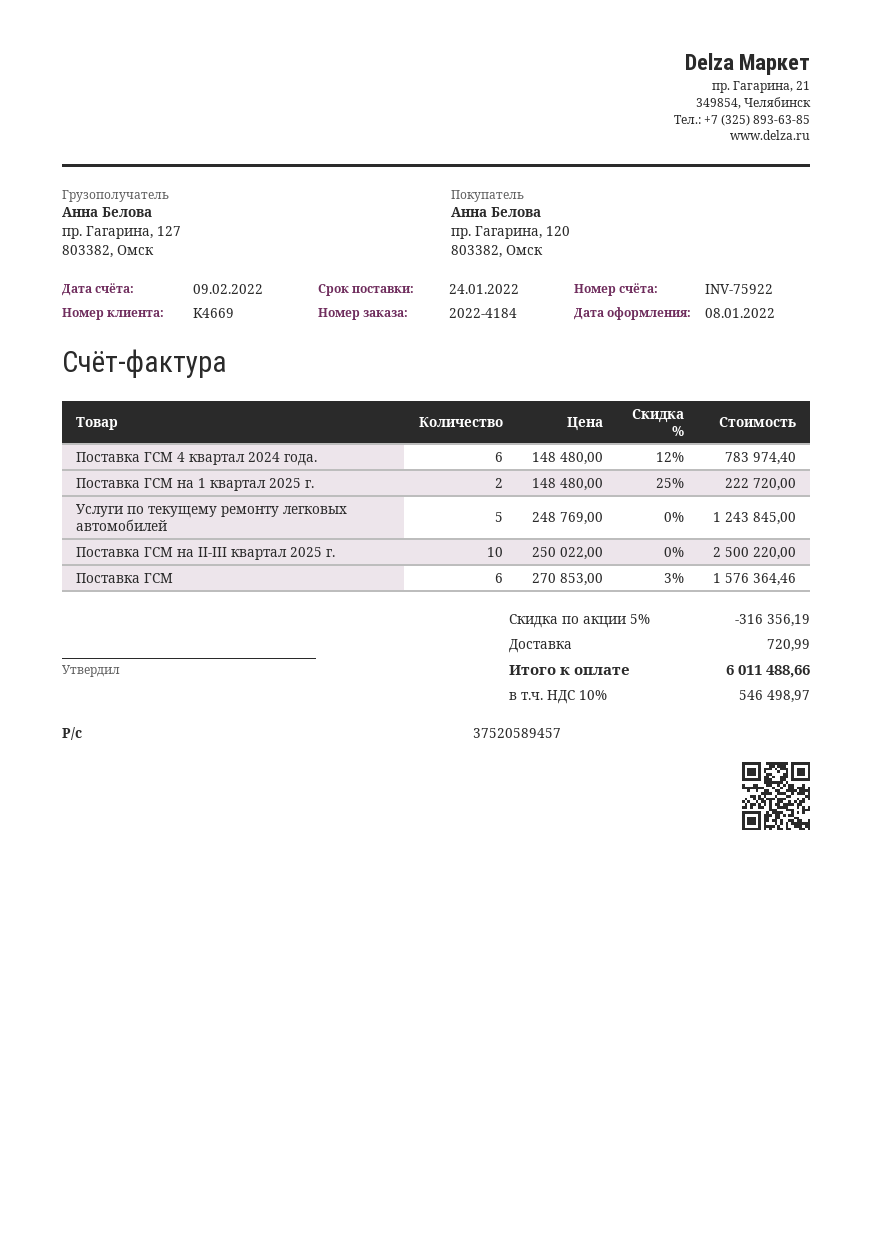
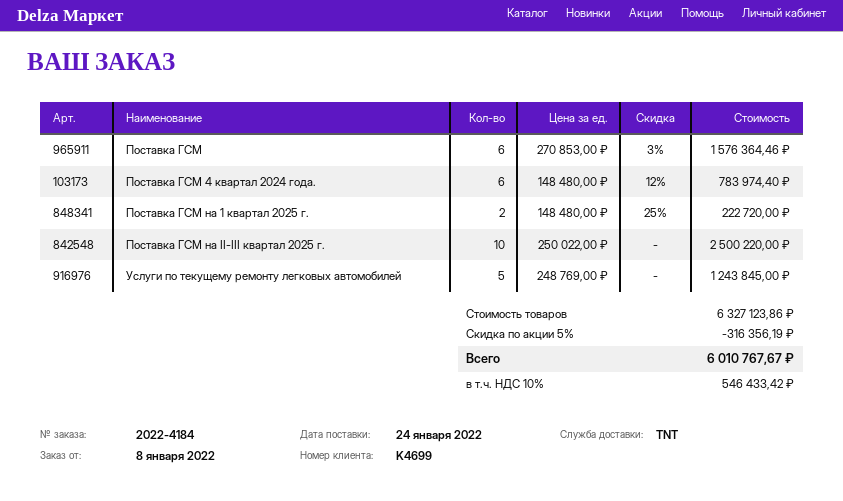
customer number: K4669 -> K4699
shipping: 720.99 -> none
tax: 10% = 546498.97 -> 10% = 546433.42
total: 6011488.66 -> 6010767.67

